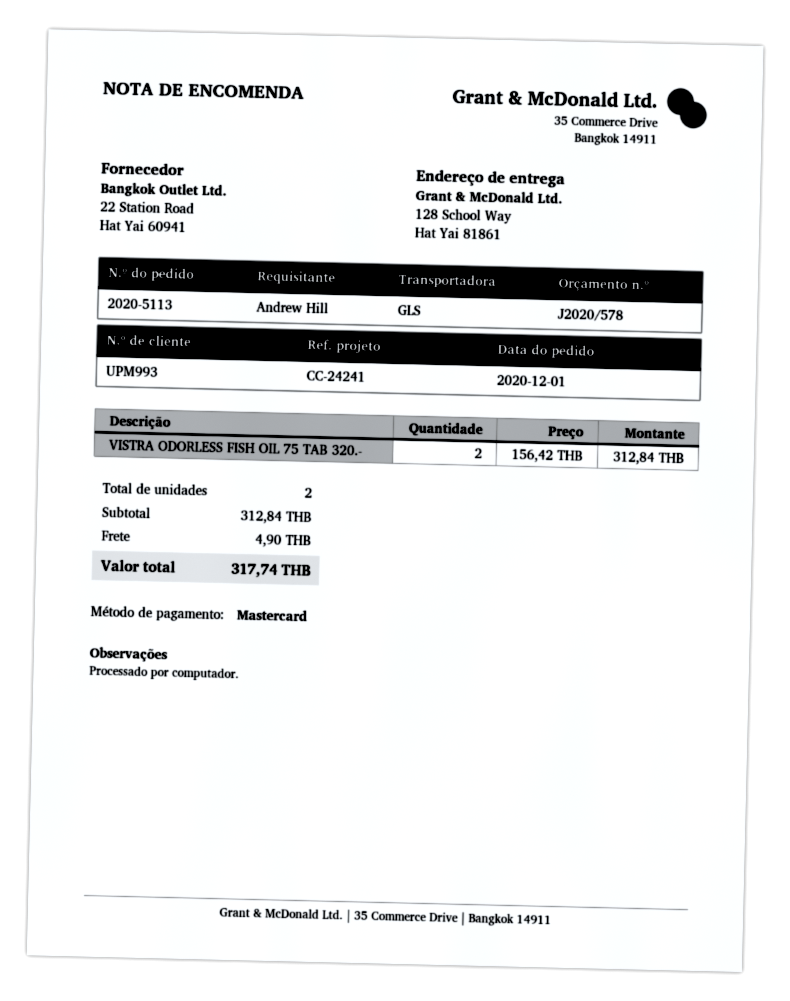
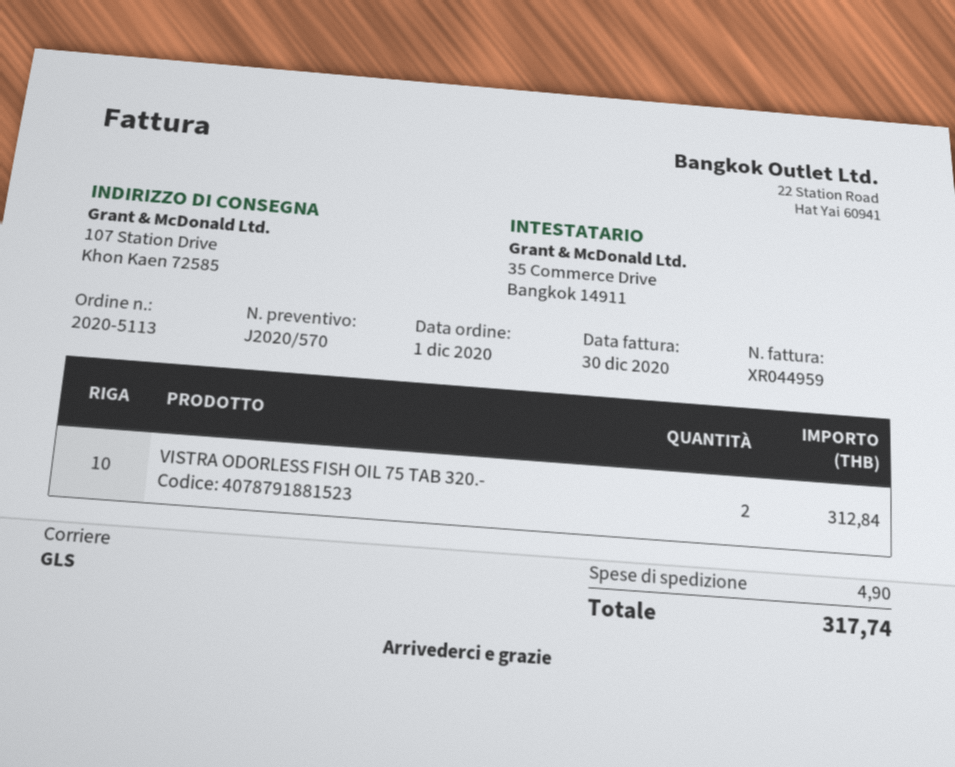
quote number: J2020/578 -> J2020/570
ship to: 128 School Way, Hat Yai 81861 -> 107 Station Drive, Khon Kaen 72585

